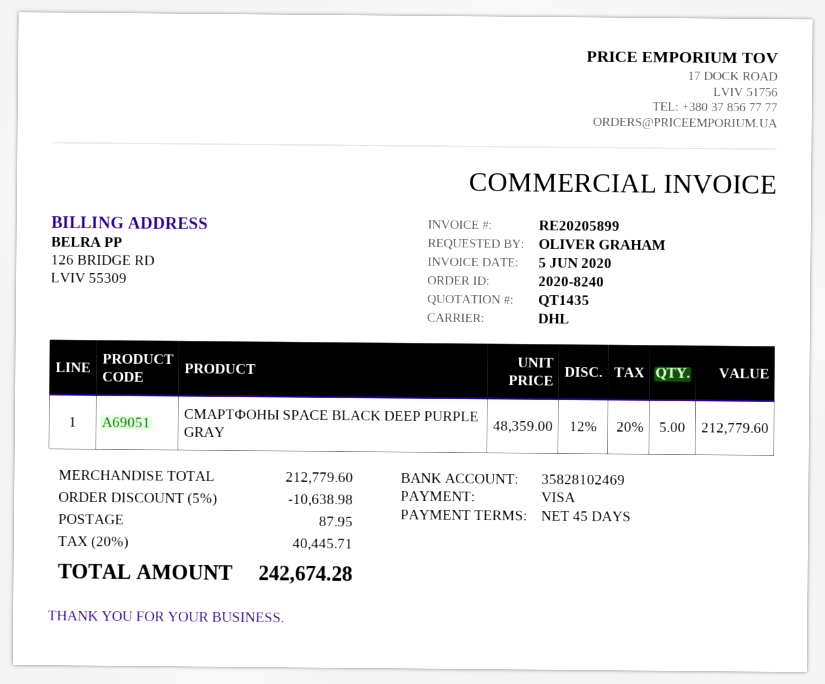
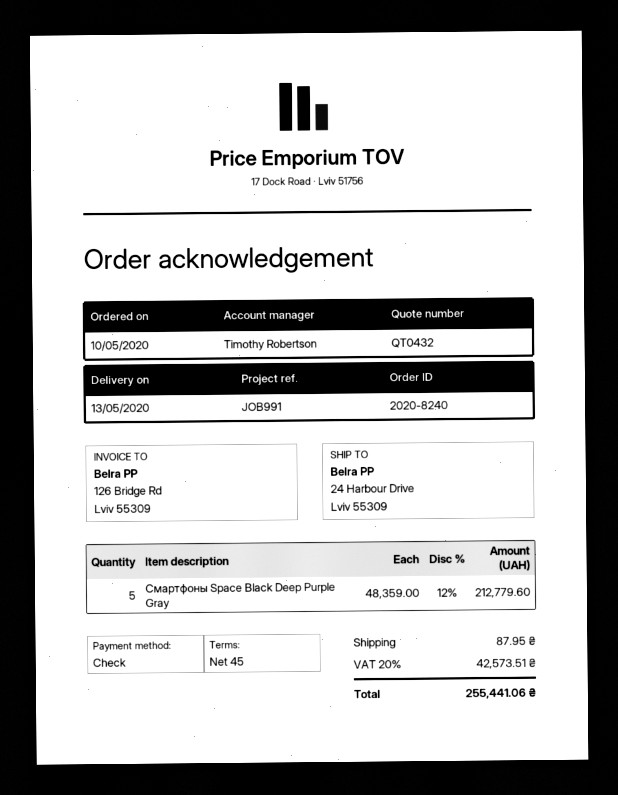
quote number: QT1435 -> QT0432
payment method: Visa -> cheque
discount: 5% = 10638.98 -> none
tax: 20% = 40445.71 -> 20% = 42573.51
total: 242674.28 -> 255441.06

